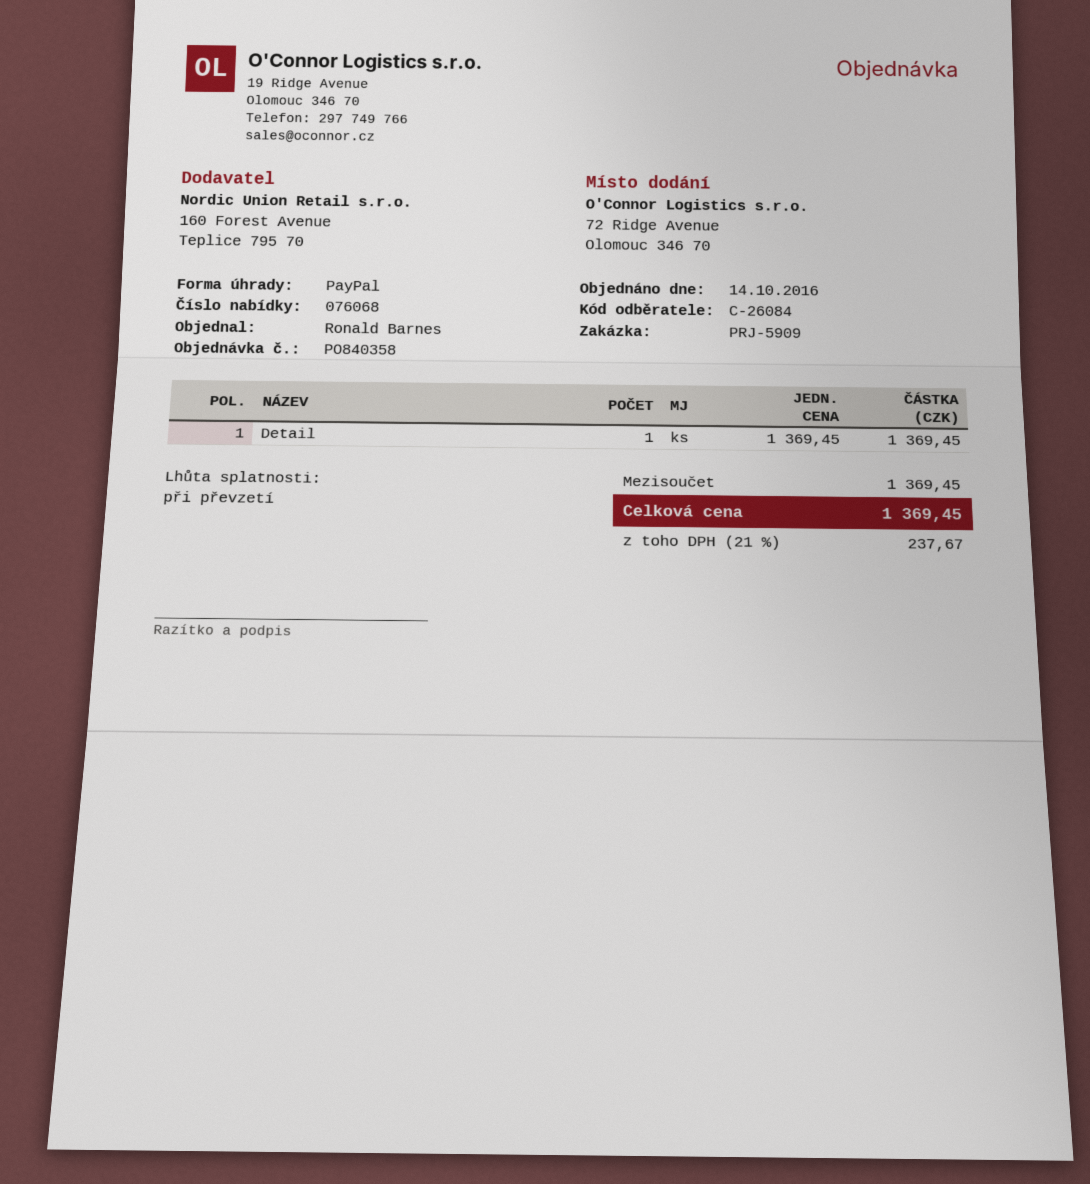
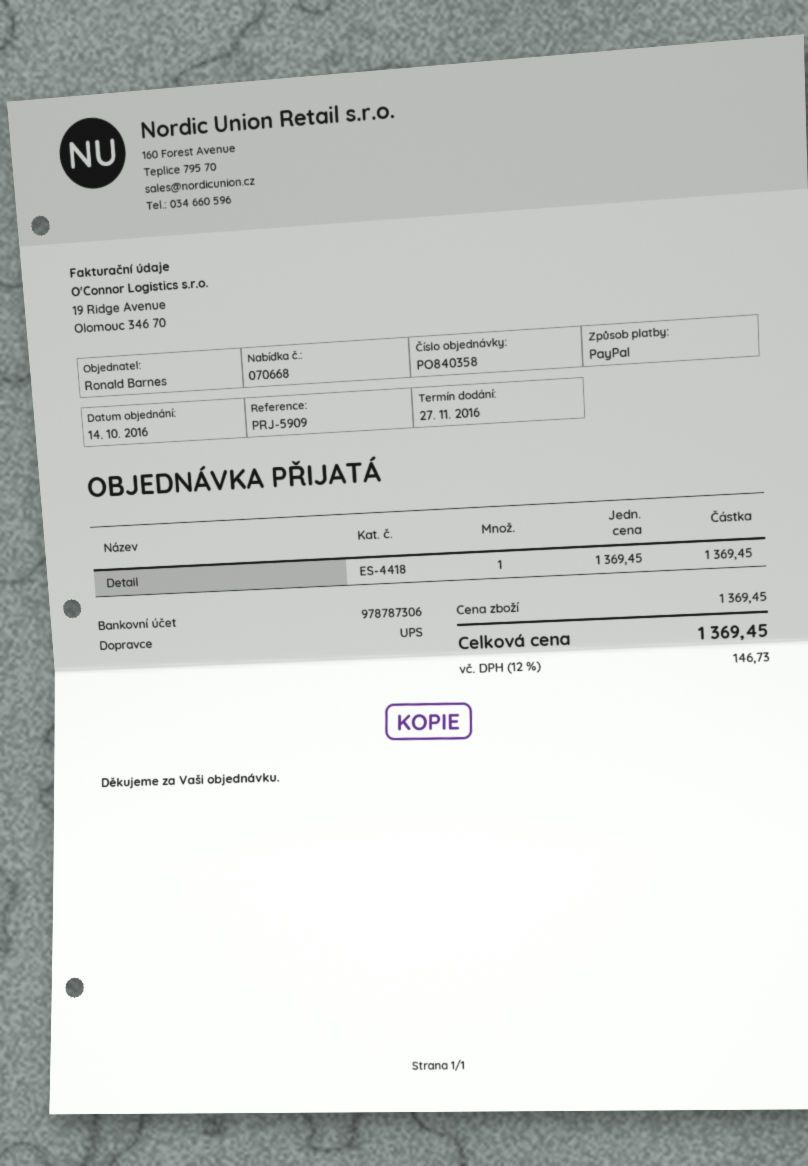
quote number: 076068 -> 070668
tax: 21% = 237.67 -> 12% = 146.73

